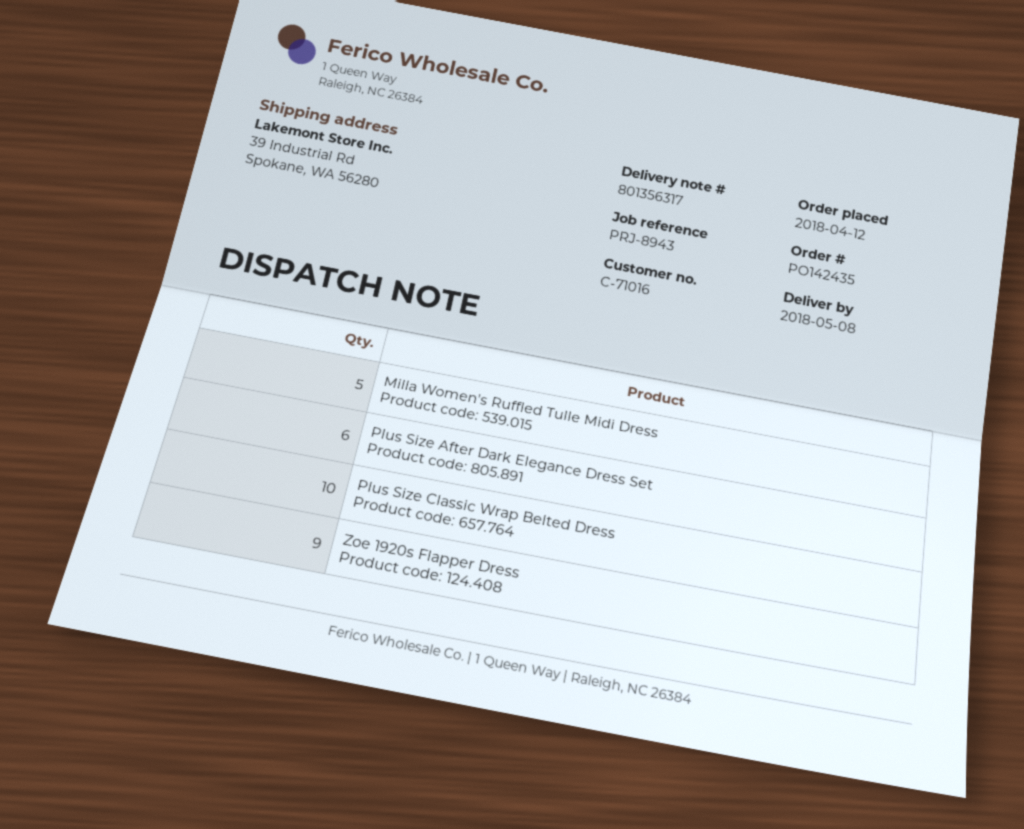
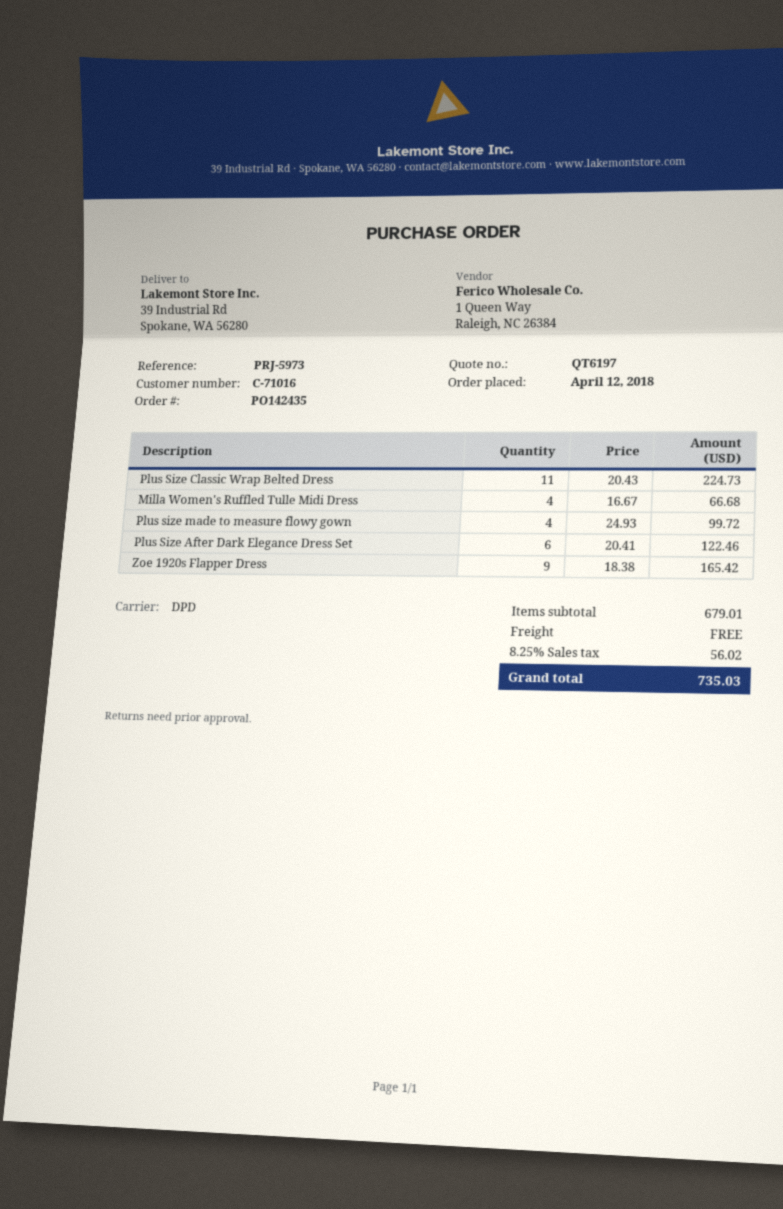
reference: PRJ-8943 -> PRJ-5973
Milla Women's Ruffled Tulle Midi Dress: 5 -> 4
Plus Size Classic Wrap Belted Dress: 10 -> 11
Plus size made to measure flowy gown: none -> 4

